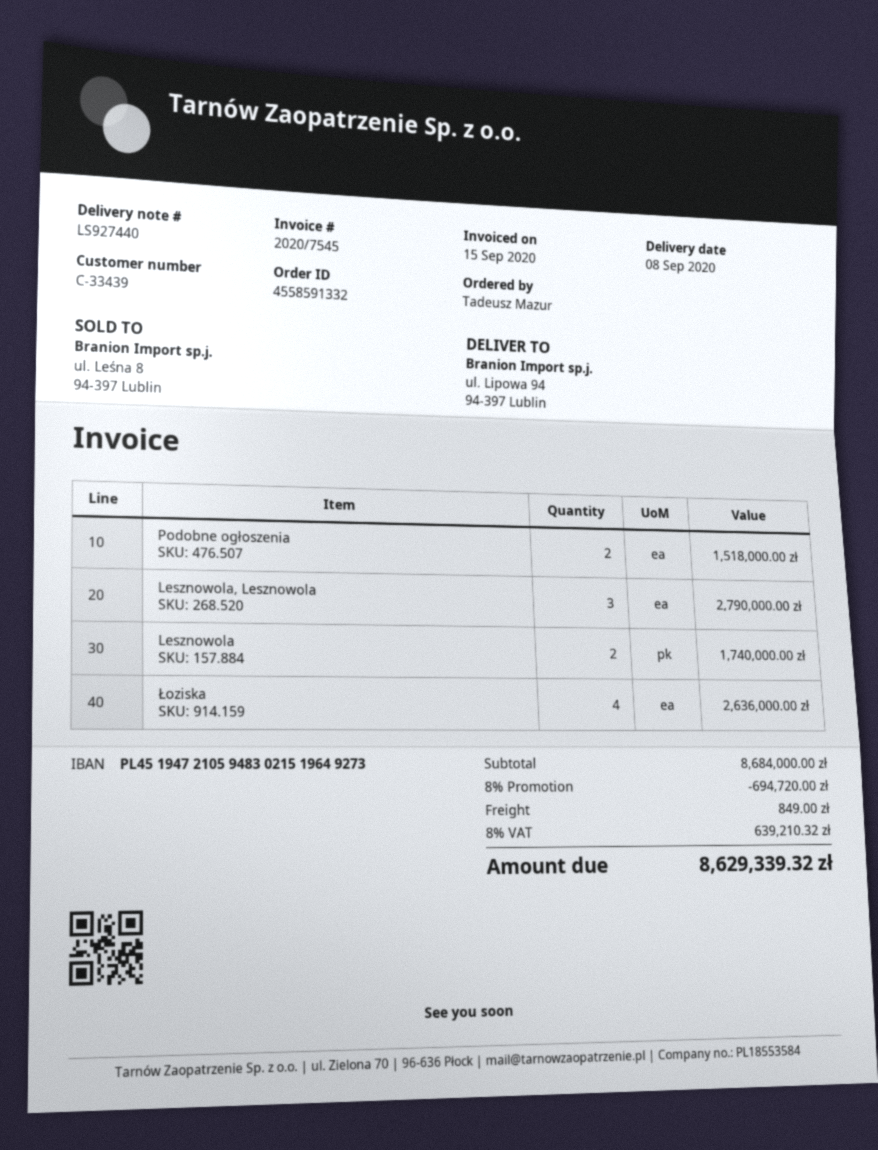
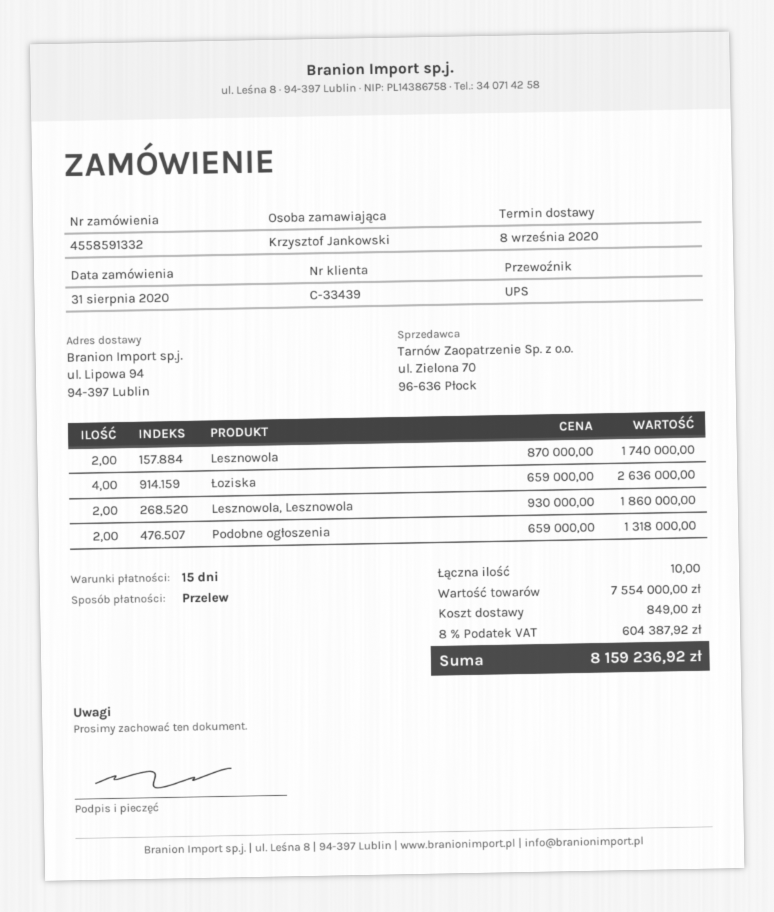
ordered by: Tadeusz Mazur -> Krzysztof Jankowski
Podobne ogłoszenia: 2 for 1518000.00 -> 2 for 1318000.00
Lesznowola, Lesznowola: 3 for 2790000.00 -> 2 for 1860000.00
subtotal: 8684000.00 -> 7554000.00
discount: 8% = 694720.00 -> none
tax: 8% = 639210.32 -> 8% = 604387.92
total: 8629339.32 -> 8159236.92

